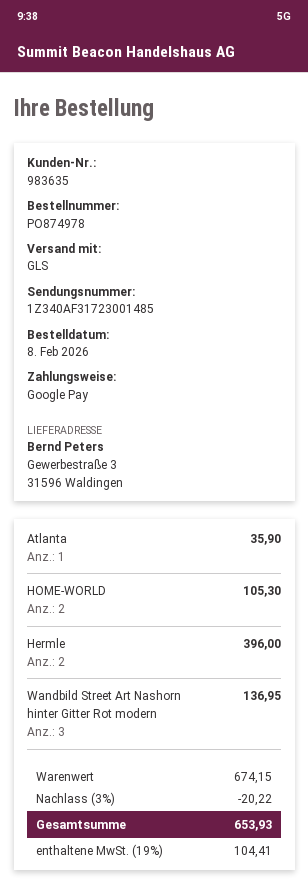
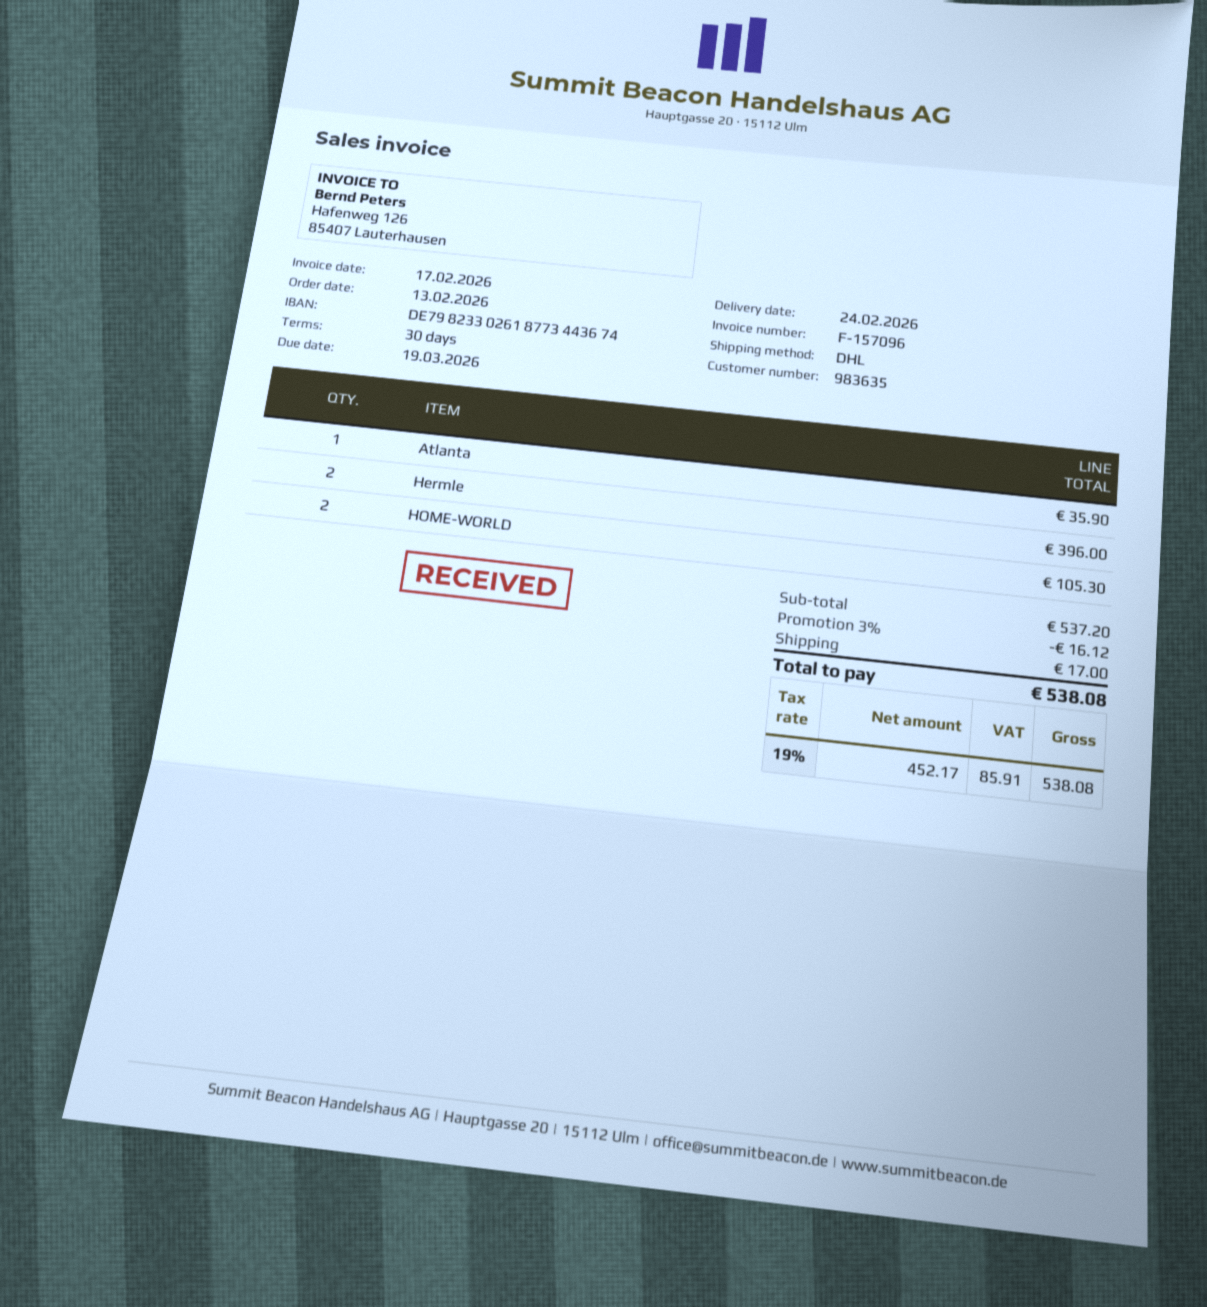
order date: 2026-02-08 -> 2026-02-13
shipping method: GLS -> DHL
Wandbild Street Art Nashorn hinter Gitter Rot modern: 3 for 136.95 -> none
subtotal: 674.15 -> 537.20
discount: 3% = 20.22 -> 3% = 16.12
shipping: none -> 17.00
tax: 19% = 104.41 -> 19% = 85.91
total: 653.93 -> 538.08

